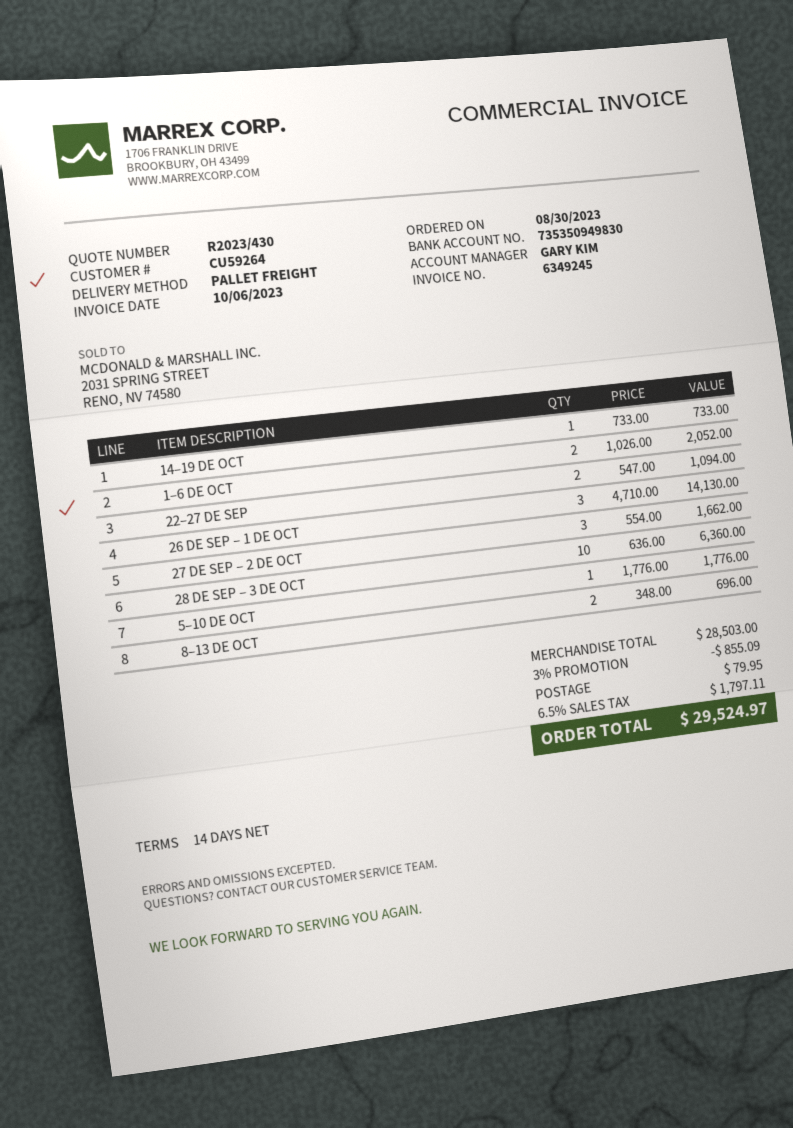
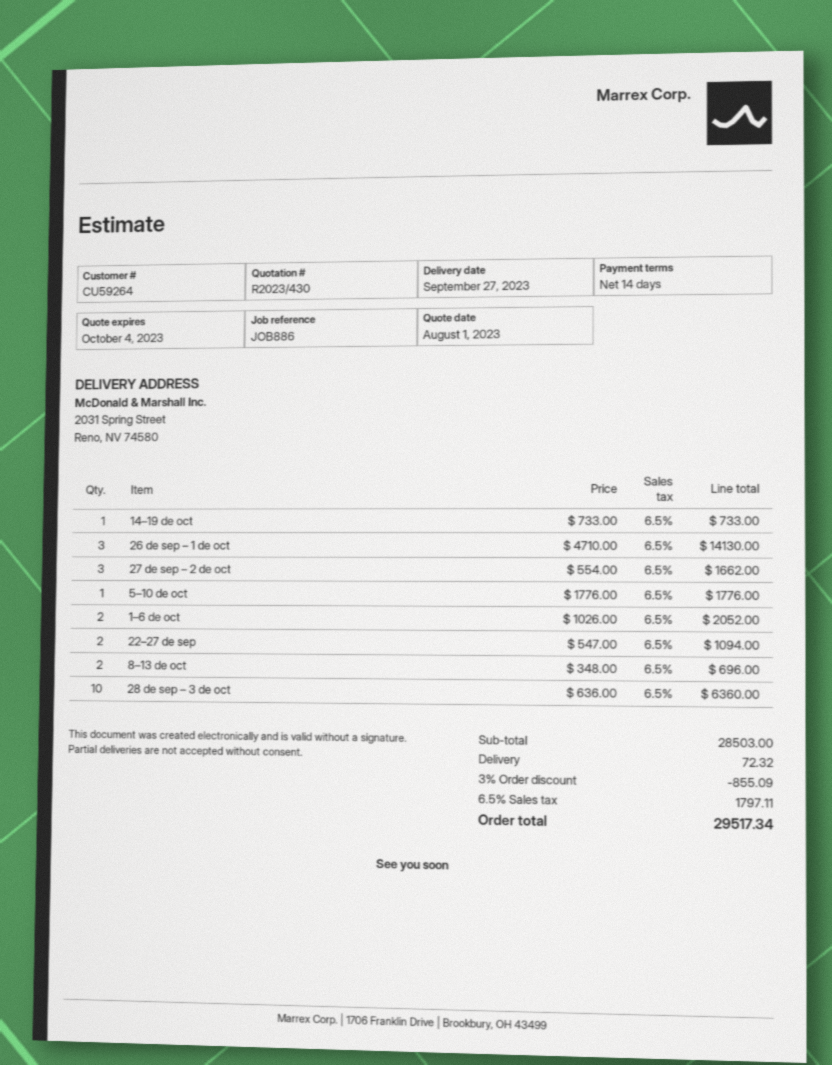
shipping: 79.95 -> 72.32
total: 29524.97 -> 29517.34

